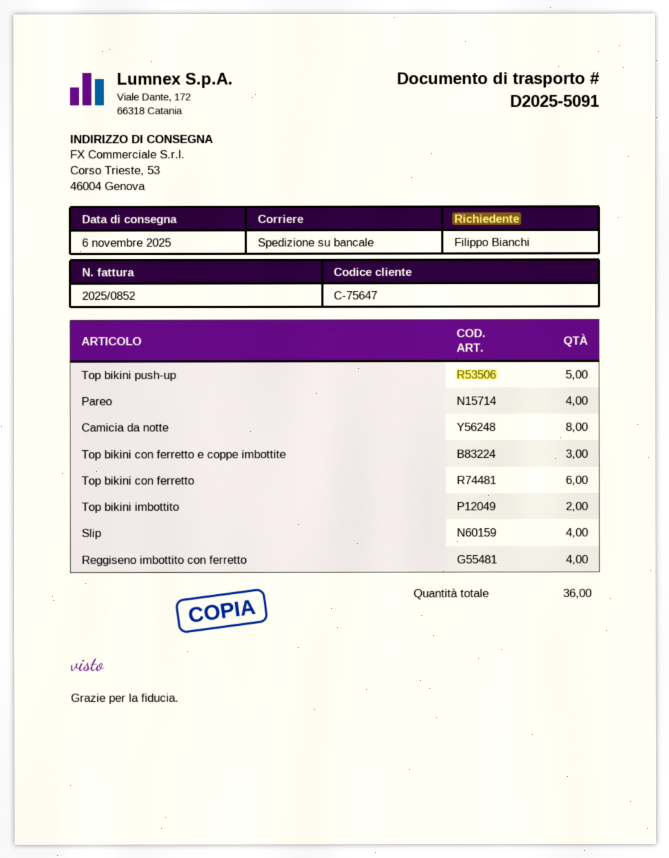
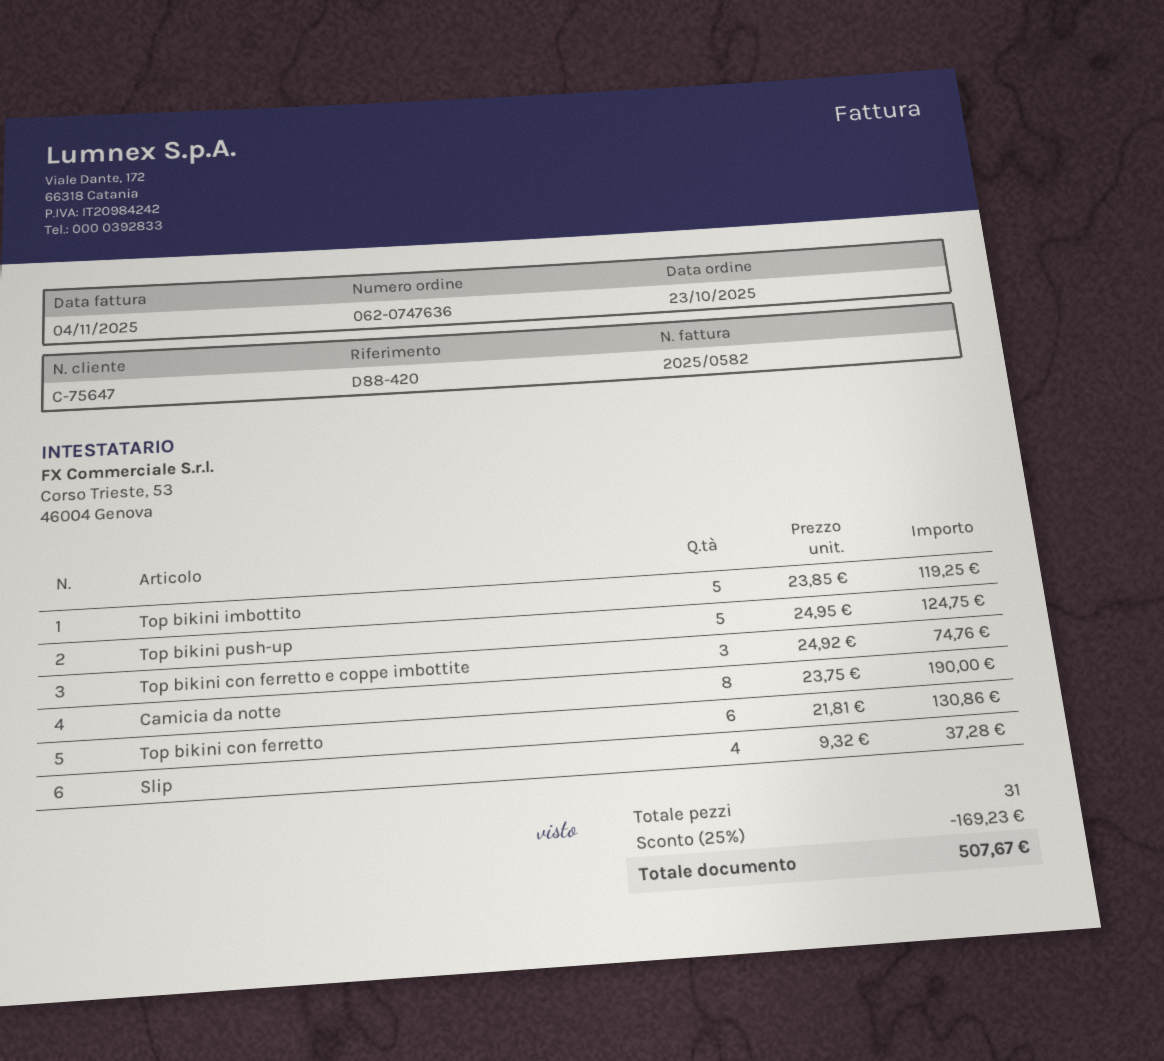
invoice number: 2025/0852 -> 2025/0582
Pareo: 4 -> none
Top bikini imbottito: 2 -> 5
Reggiseno imbottito con ferretto: 4 -> none
total quantity: 36 -> 31

